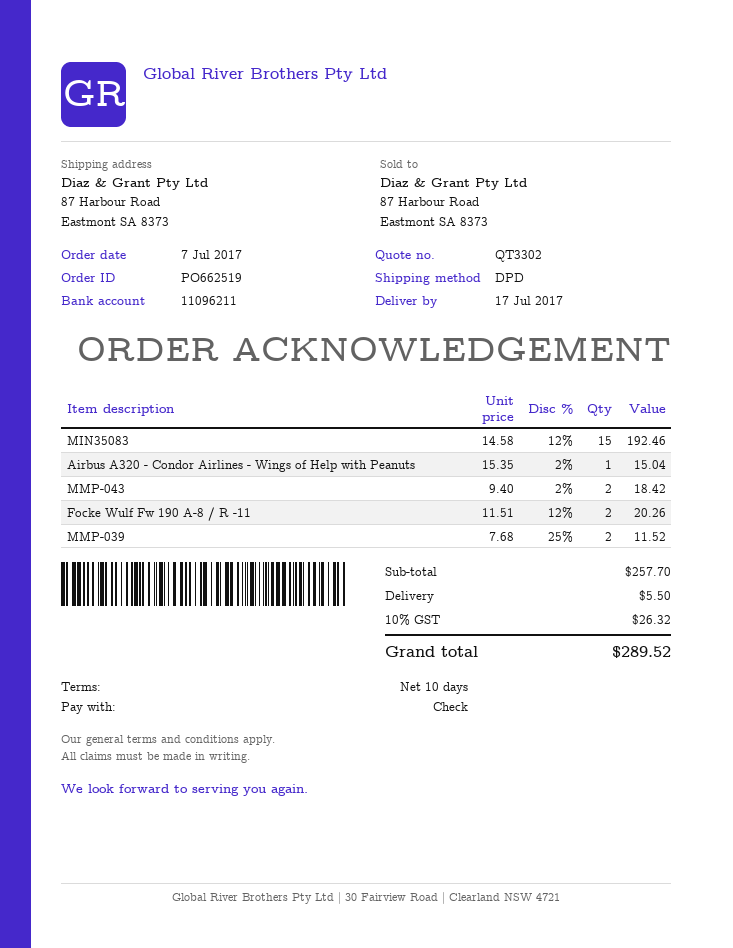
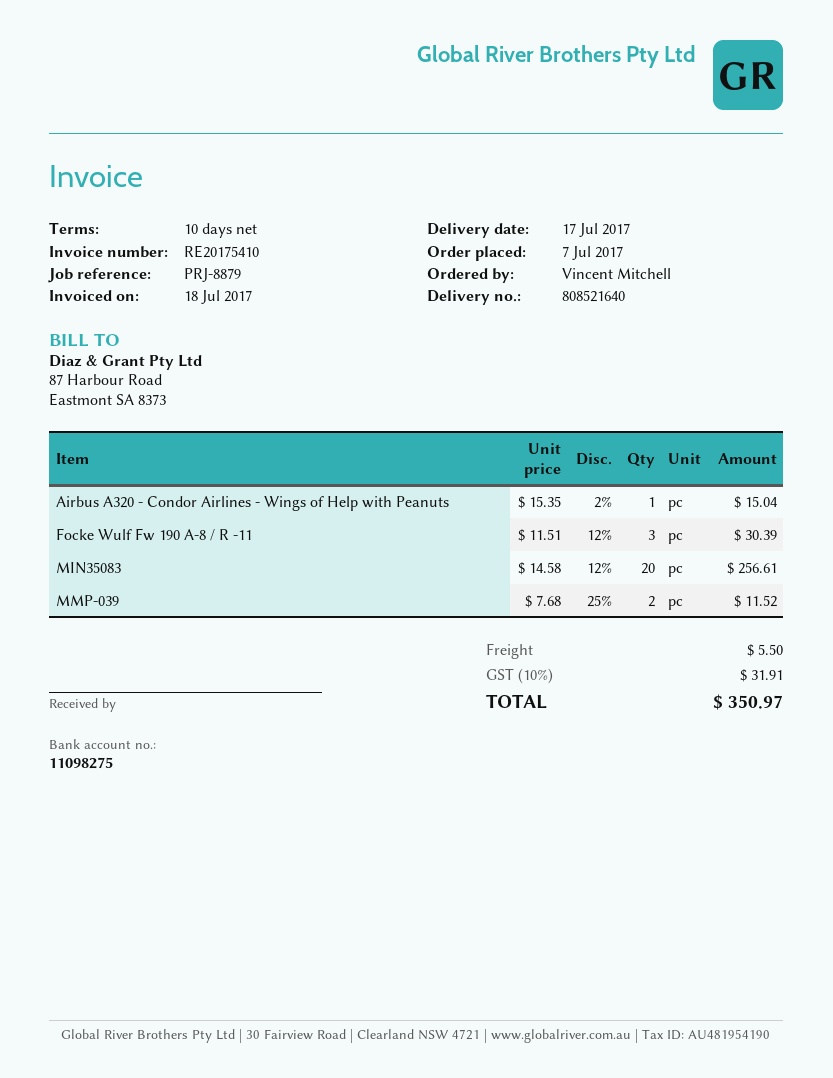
bank account: 11096211 -> 11098275
MIN35083: 15 x 14.58 - 12% = 192.46 -> 20 x 14.58 - 12% = 256.61
MMP-043: 2 x 9.40 - 2% = 18.42 -> none
Focke Wulf Fw 190 A-8 / R -11: 2 x 11.51 - 12% = 20.26 -> 3 x 11.51 - 12% = 30.39
tax: 10% = 26.32 -> 10% = 31.91
total: 289.52 -> 350.97

